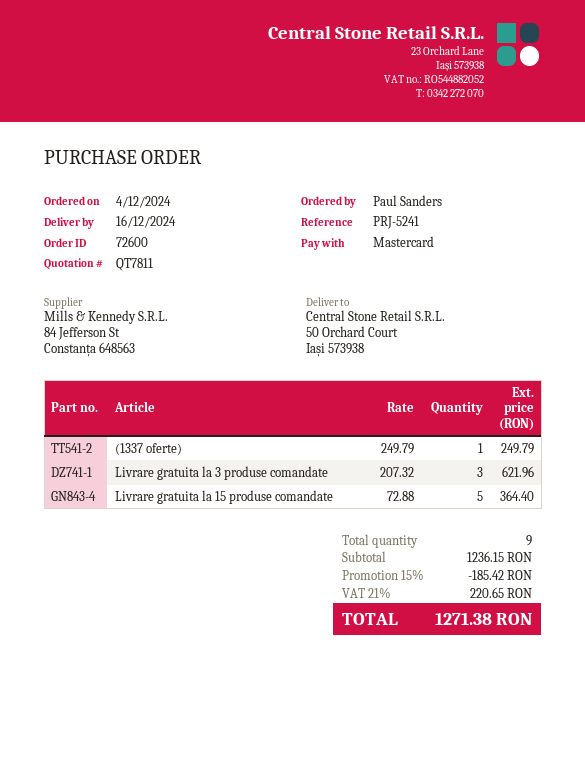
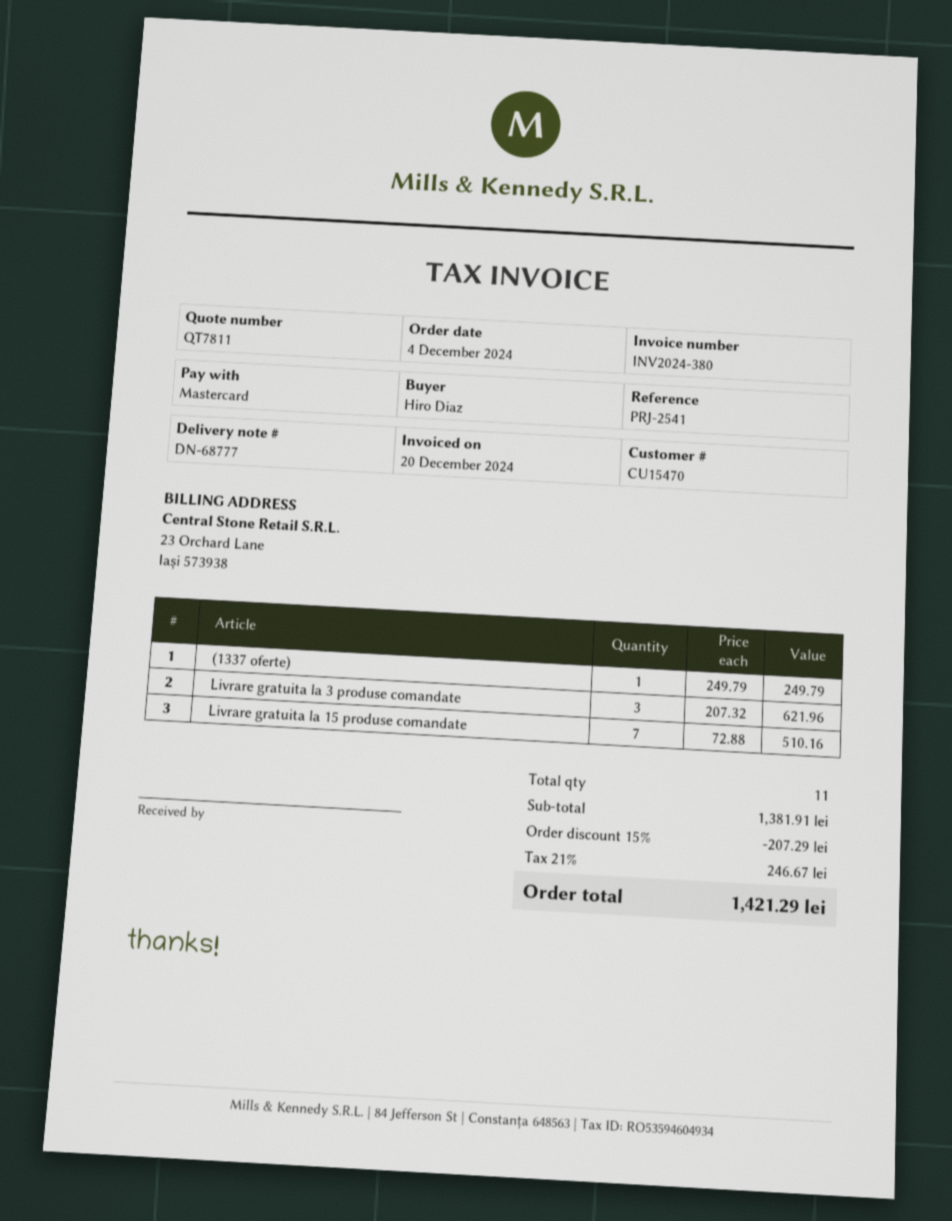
reference: PRJ-5241 -> PRJ-2541
ordered by: Paul Sanders -> Hiro Diaz
Livrare gratuita la 15 produse comandate: 5 x 72.88 = 364.40 -> 7 x 72.88 = 510.16
total quantity: 9 -> 11
subtotal: 1236.15 -> 1381.91
discount: 15% = 185.42 -> 15% = 207.29
tax: 21% = 220.65 -> 21% = 246.67
total: 1271.38 -> 1421.29

